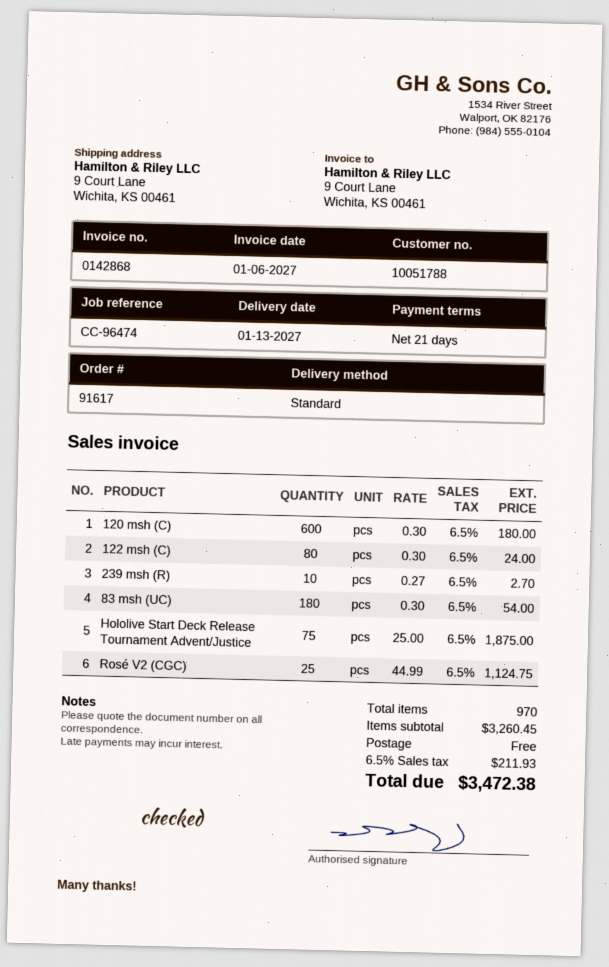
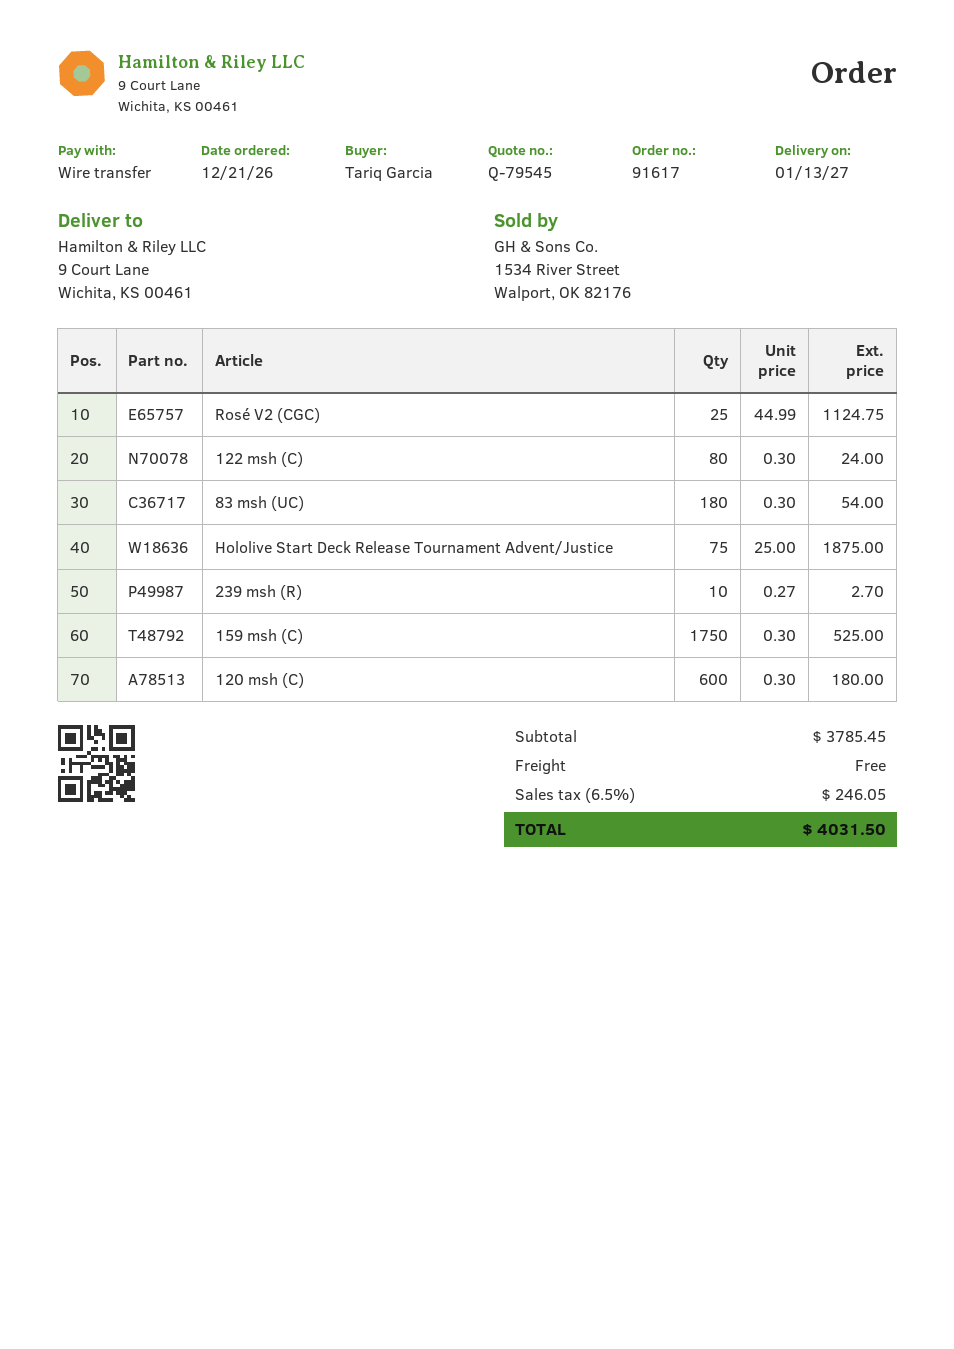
159 msh (C): none -> 1750 x 0.30 = 525.00
subtotal: 3260.45 -> 3785.45
tax: 6.5% = 211.93 -> 6.5% = 246.05
total: 3472.38 -> 4031.50

